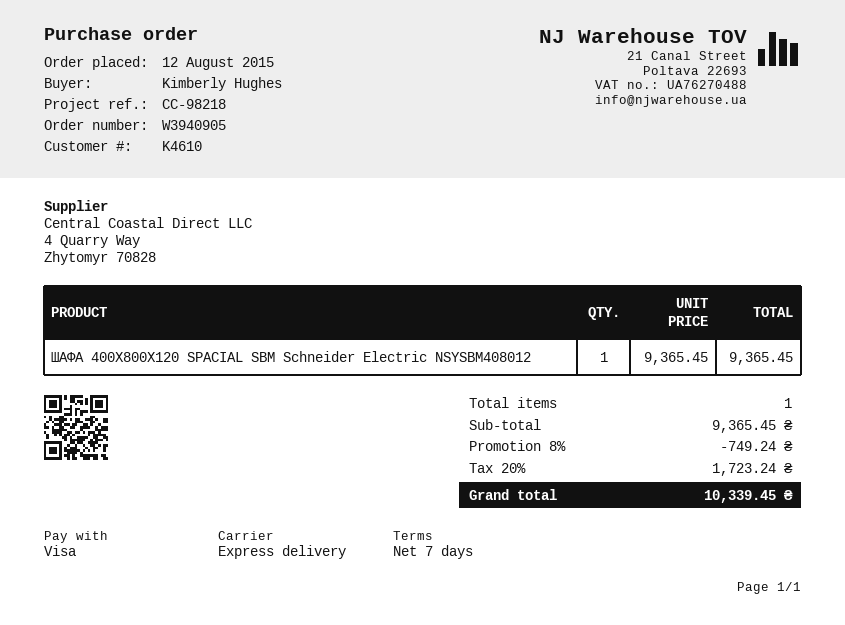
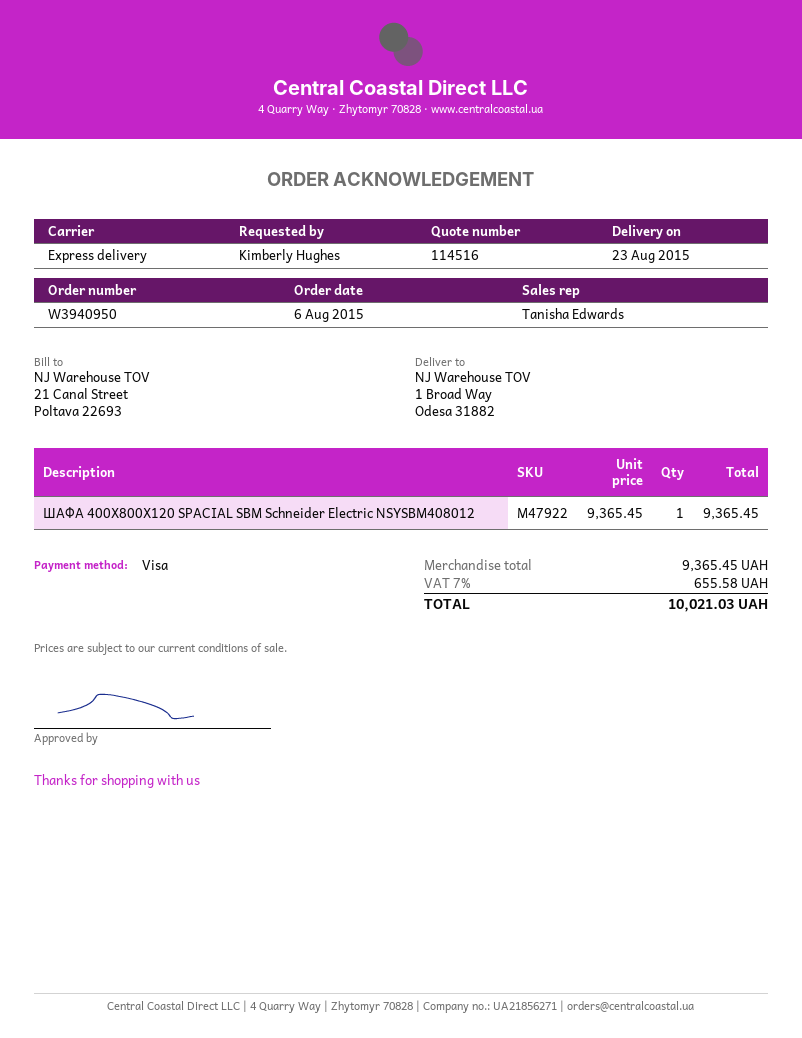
order number: W3940905 -> W3940950
order date: 2015-08-12 -> 2015-08-06
discount: 8% = 749.24 -> none
tax: 20% = 1723.24 -> 7% = 655.58
total: 10339.45 -> 10021.03

